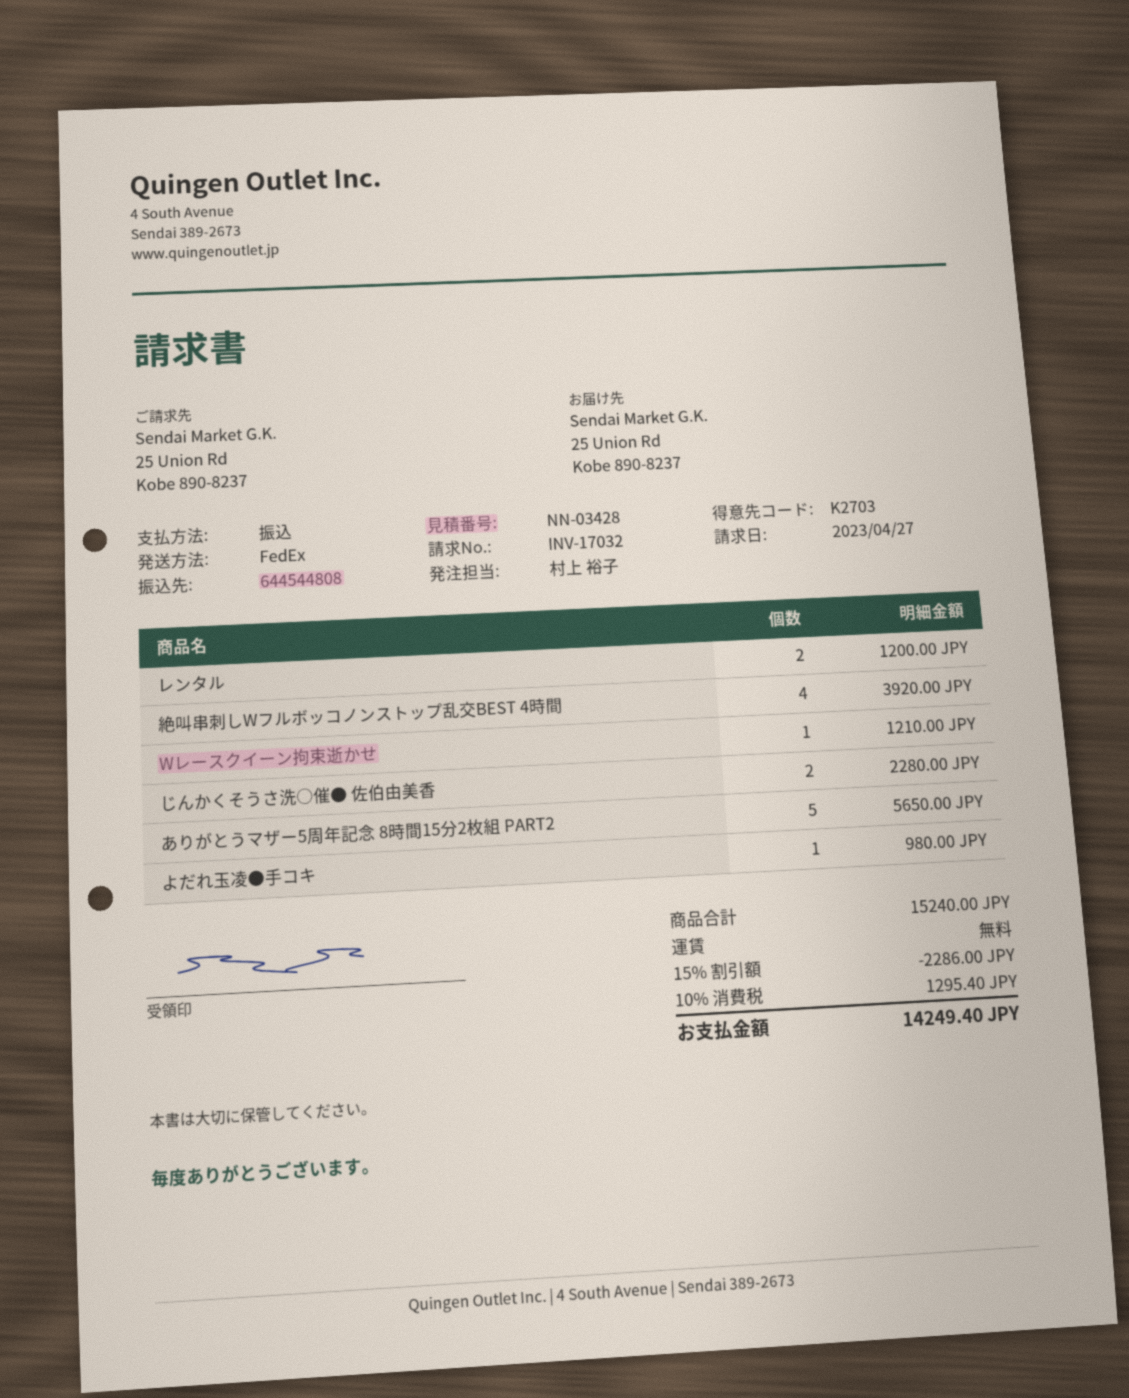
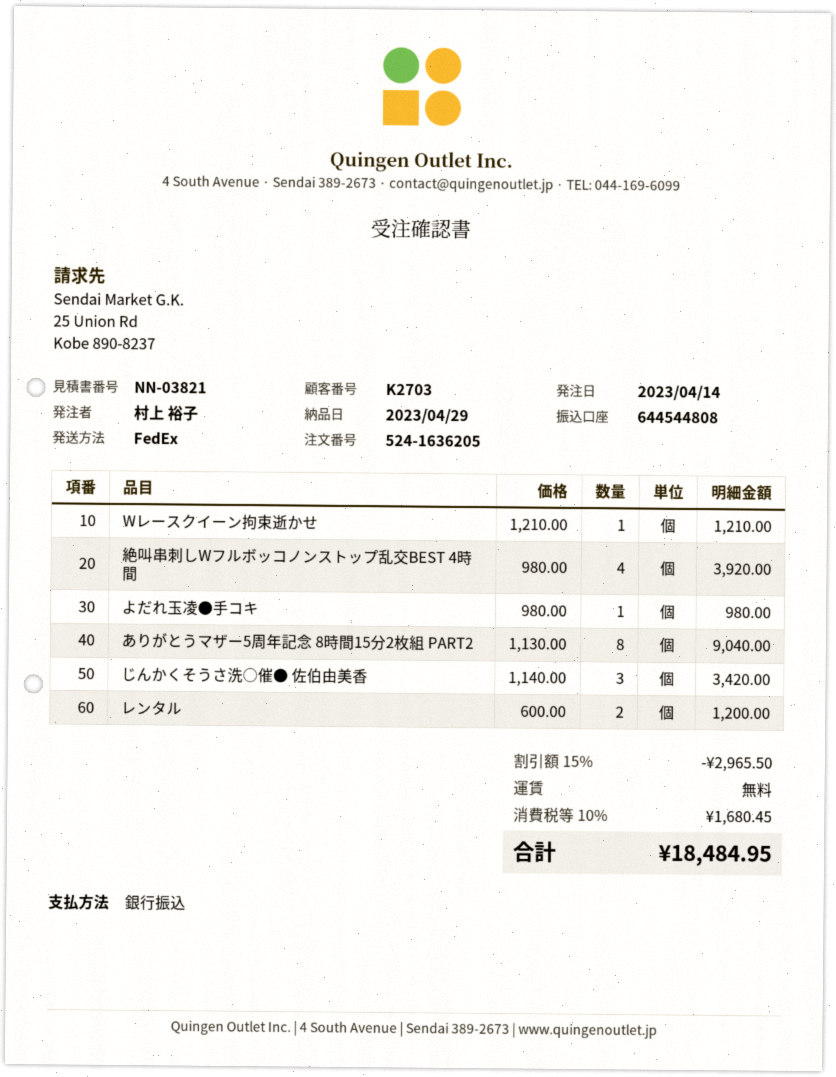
quote number: NN-03428 -> NN-03821
じんかくそうさ洗○催● 佐伯由美香: 2 for 2280.00 -> 3 for 3420.00
ありがとうマザー5周年記念 8時間15分2枚組 PART2: 5 for 5650.00 -> 8 for 9040.00
discount: 15% = 2286.00 -> 15% = 2965.50
tax: 10% = 1295.40 -> 10% = 1680.45
total: 14249.40 -> 18484.95

